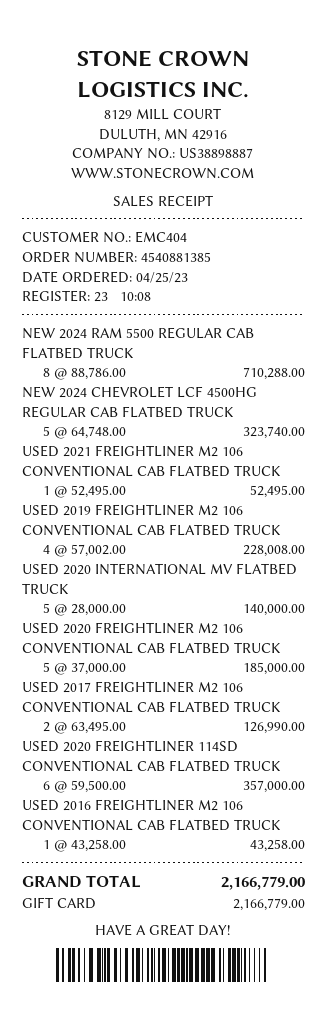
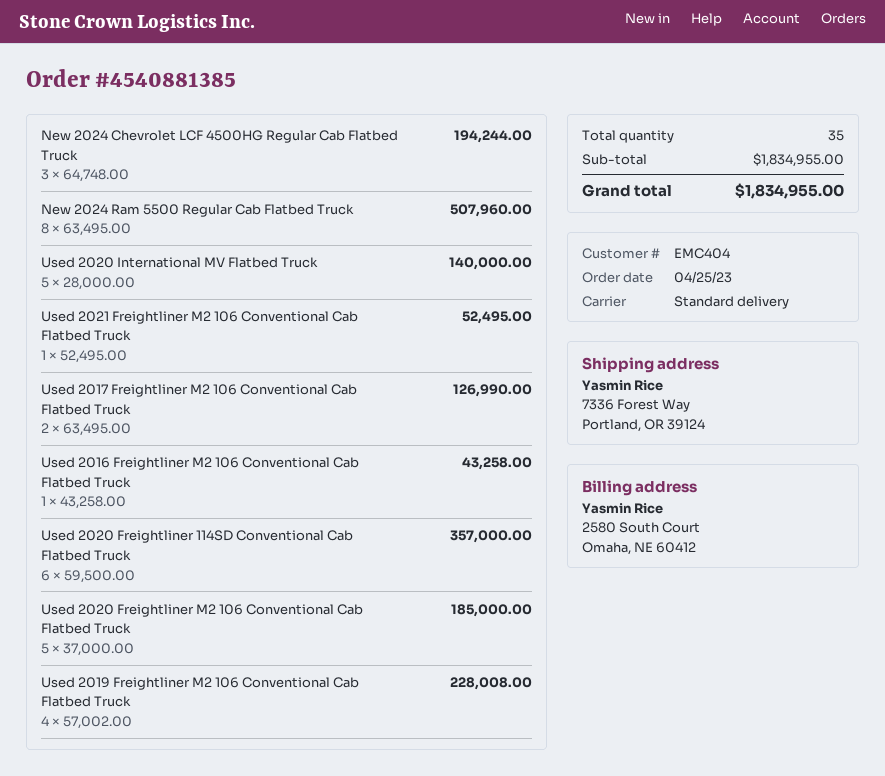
NEW 2024 RAM 5500 REGULAR CAB FLATBED TRUCK: 8 x 88786.00 = 710288.00 -> 8 x 63495.00 = 507960.00
NEW 2024 CHEVROLET LCF 4500HG REGULAR CAB FLATBED TRUCK: 5 x 64748.00 = 323740.00 -> 3 x 64748.00 = 194244.00
total: 2166779.00 -> 1834955.00

